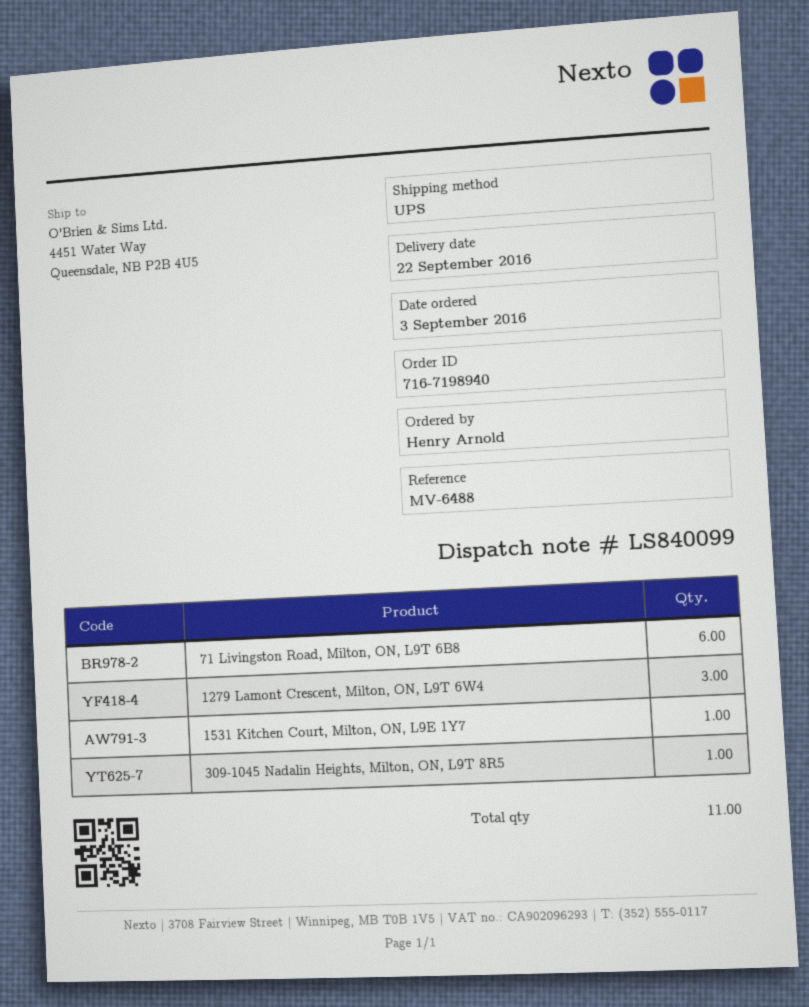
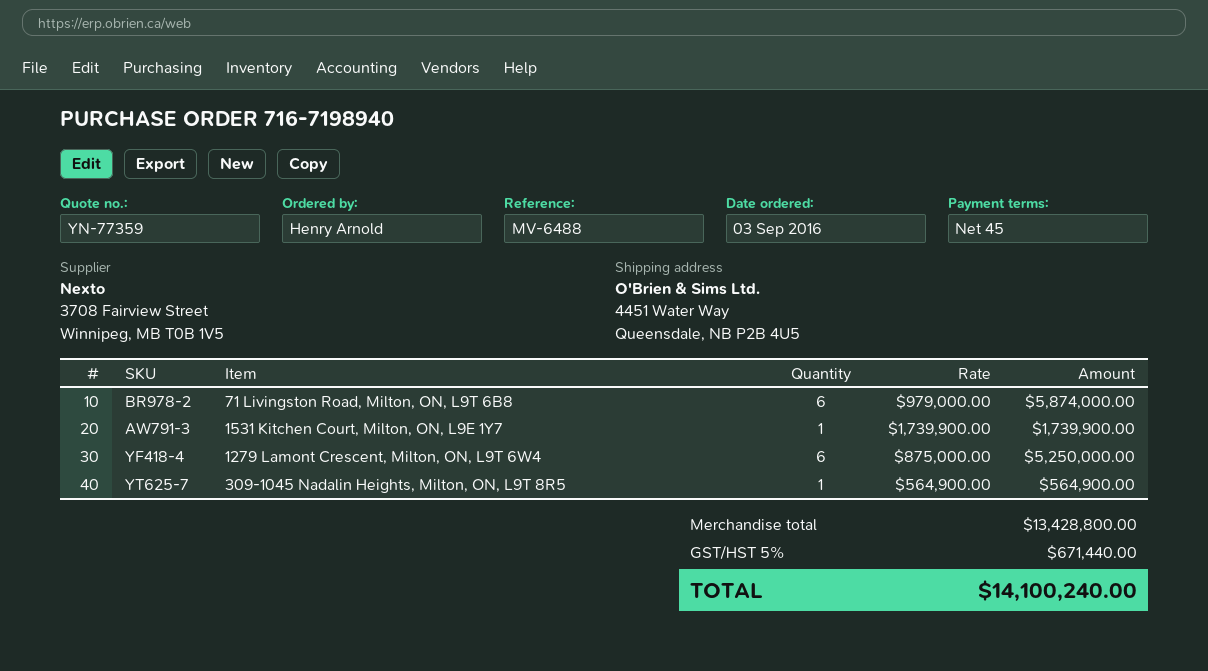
1279 Lamont Crescent, Milton, ON, L9T 6W4: 3 -> 6

